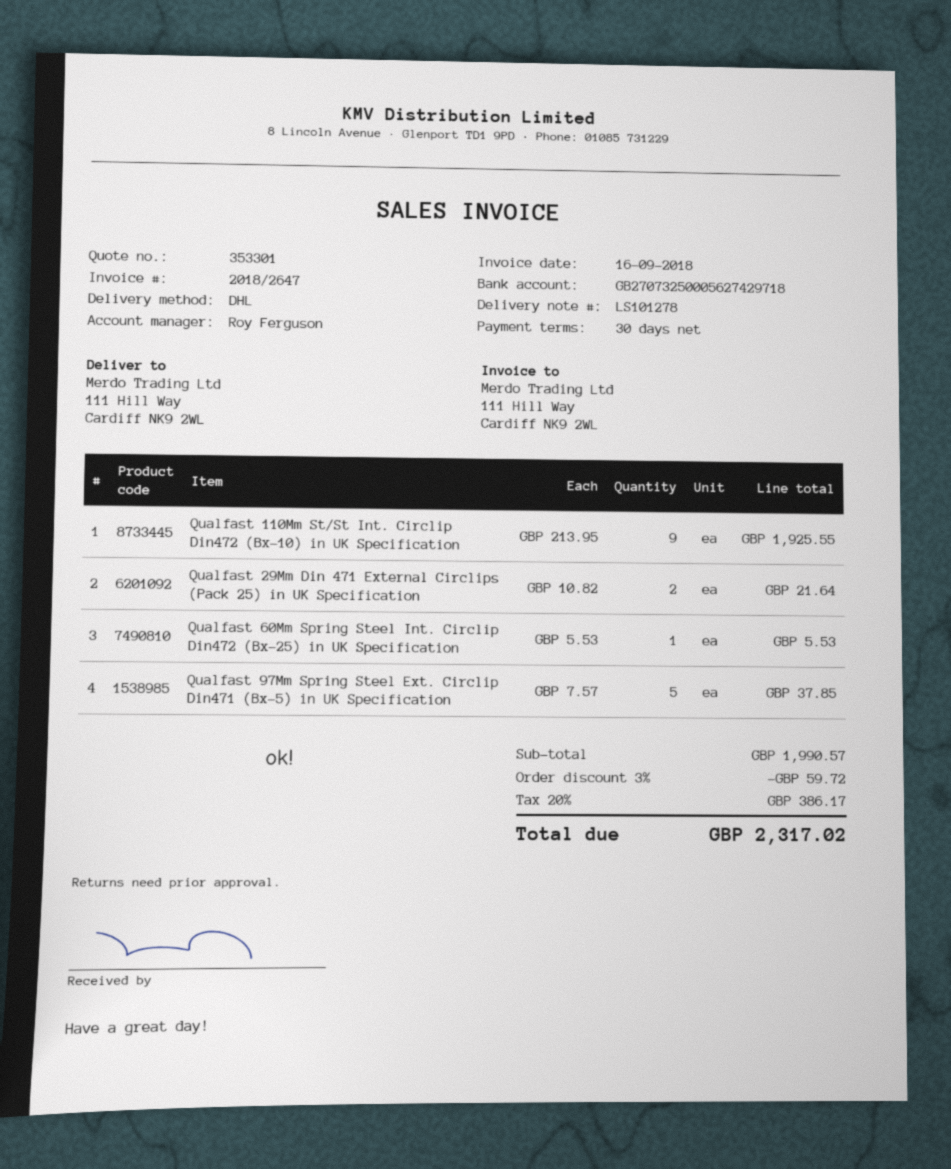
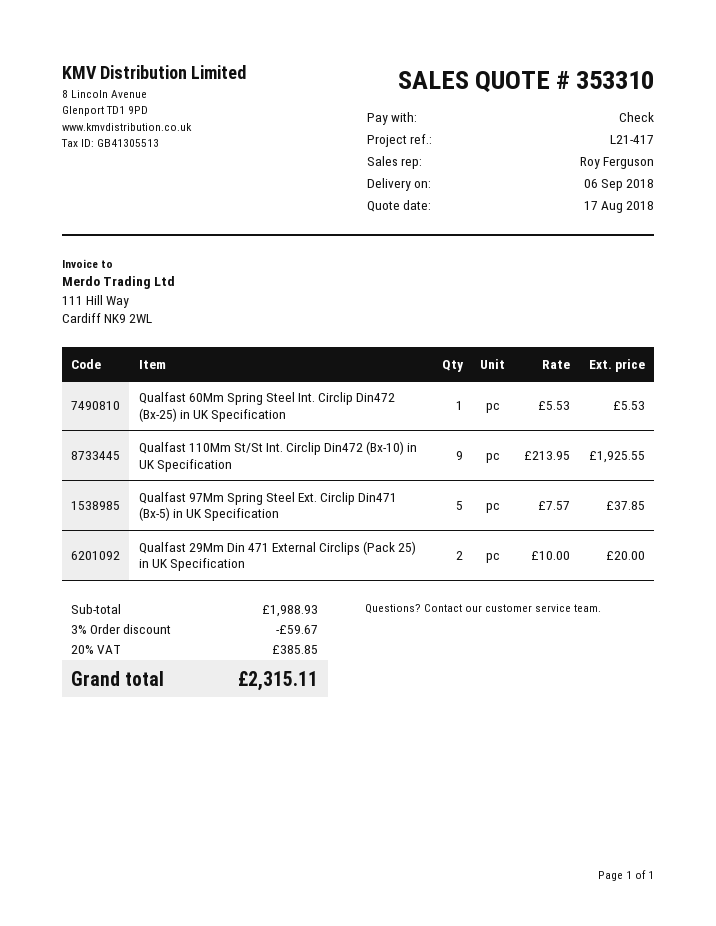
quote number: 353301 -> 353310
Qualfast 29Mm Din 471 External Circlips (Pack 25) in UK Specification: 2 x 10.82 = 21.64 -> 2 x 10.00 = 20.00
subtotal: 1990.57 -> 1988.93
discount: 3% = 59.72 -> 3% = 59.67
tax: 20% = 386.17 -> 20% = 385.85
total: 2317.02 -> 2315.11

